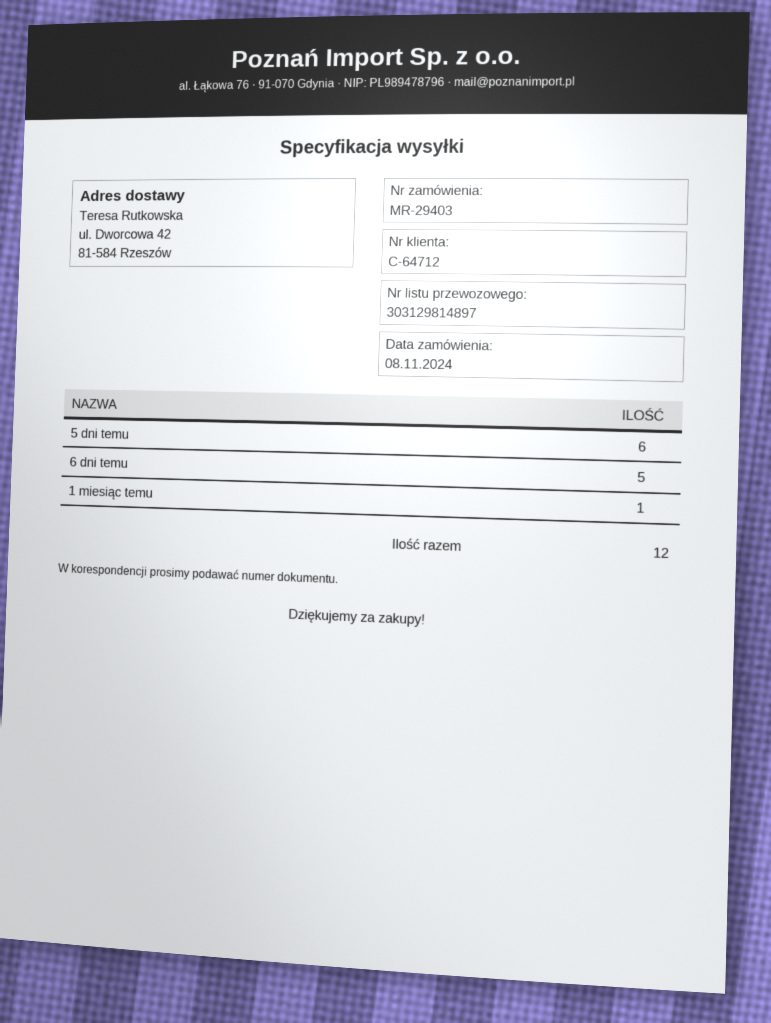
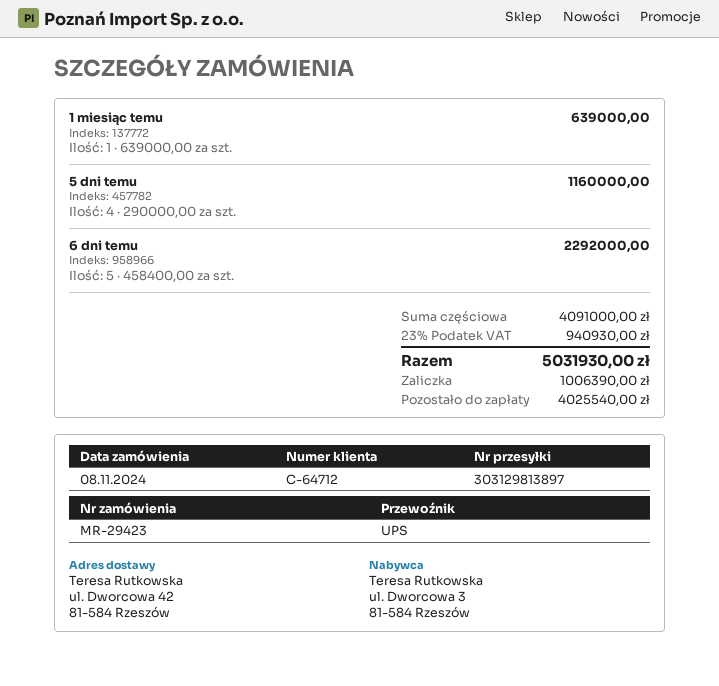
order number: MR-29403 -> MR-29423
tracking number: 303129814897 -> 303129813897
5 dni temu: 6 -> 4

